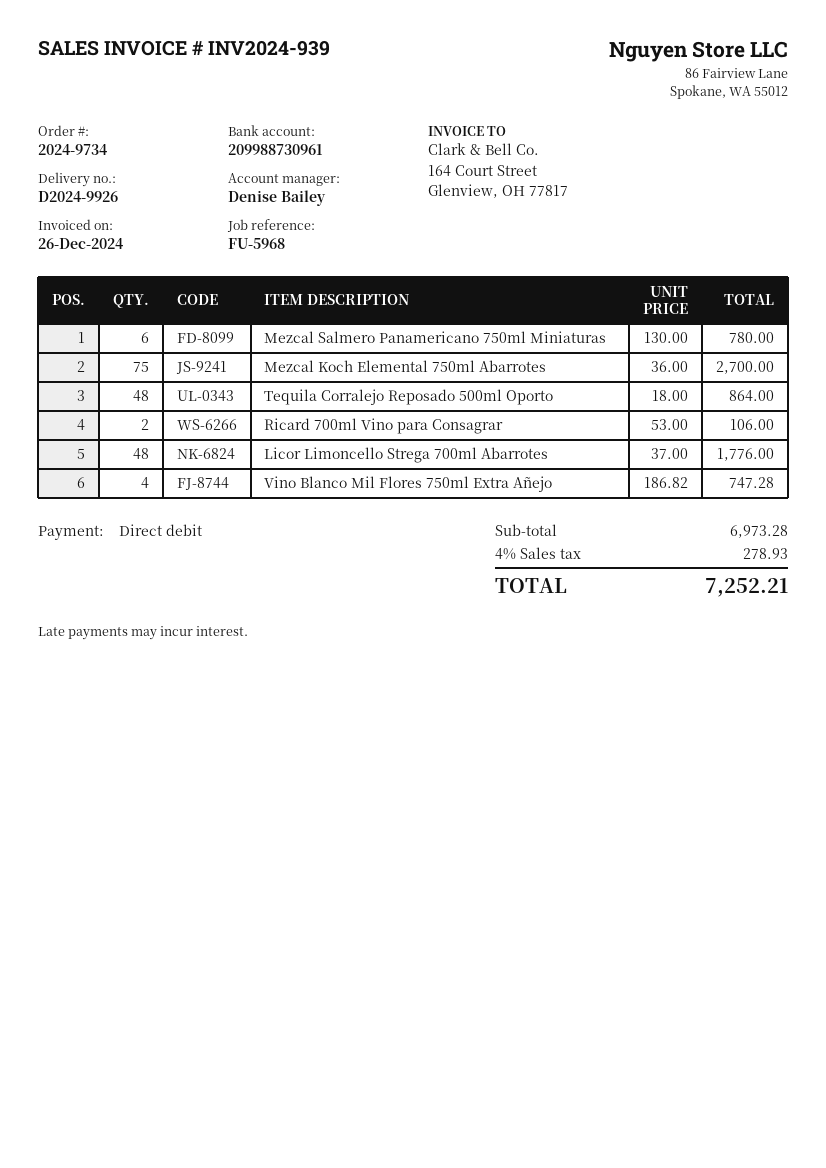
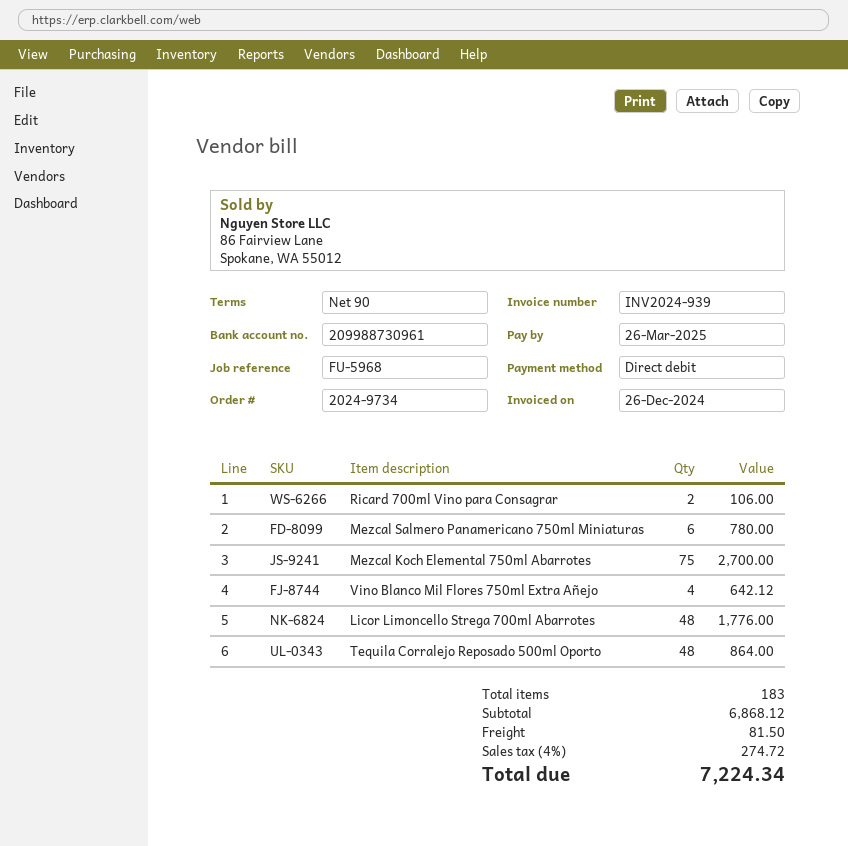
Vino Blanco Mil Flores 750ml Extra Añejo: 4 for 747.28 -> 4 for 642.12
subtotal: 6973.28 -> 6868.12
shipping: none -> 81.50
tax: 4% = 278.93 -> 4% = 274.72
total: 7252.21 -> 7224.34

